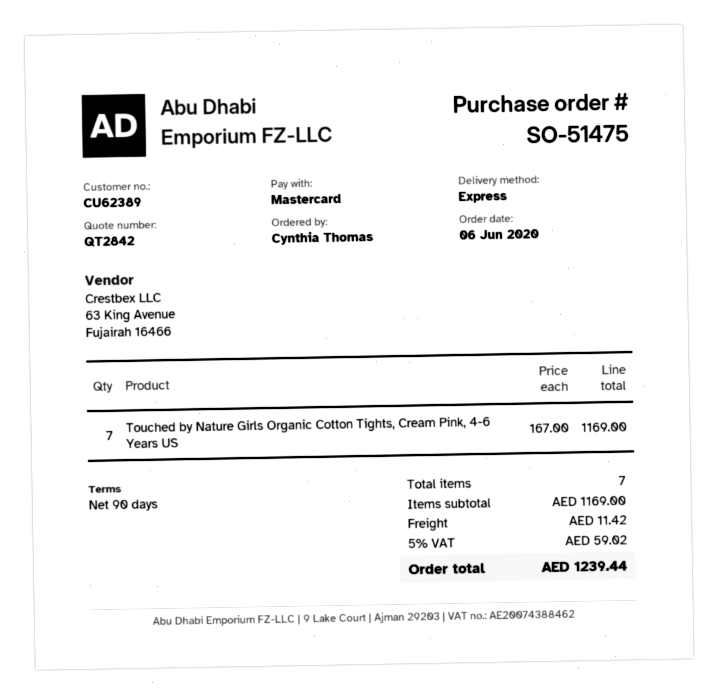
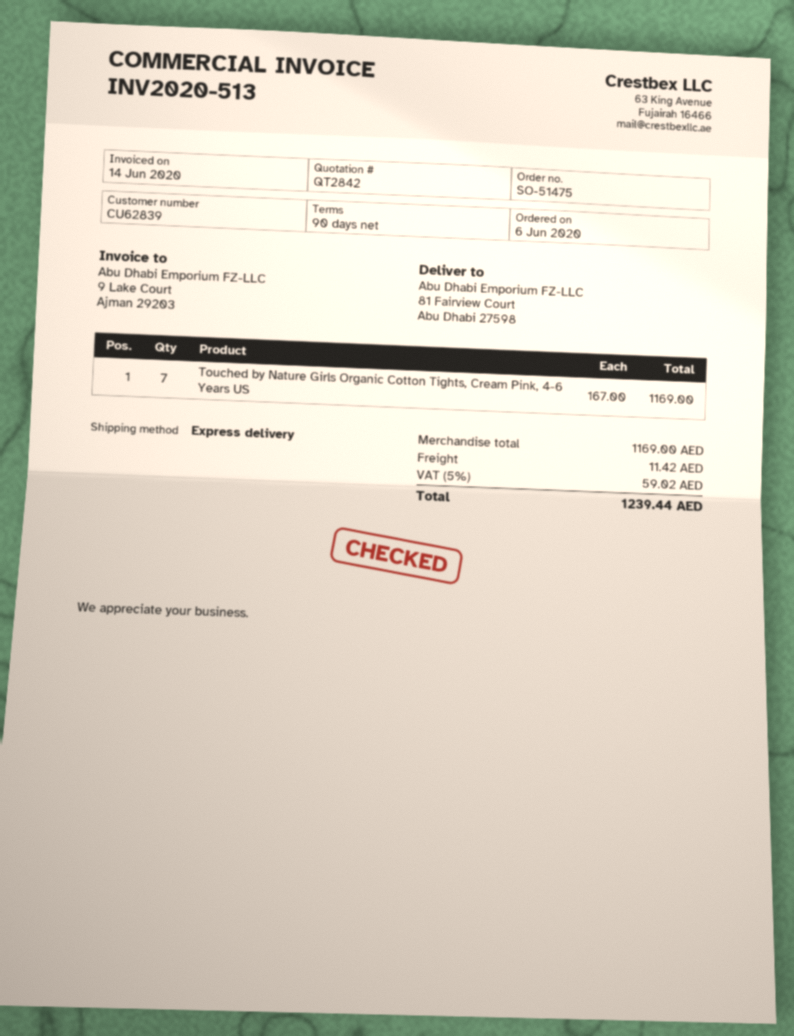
customer number: CU62389 -> CU62839

